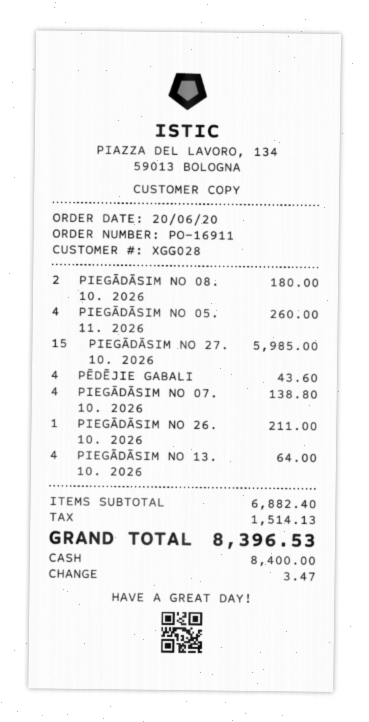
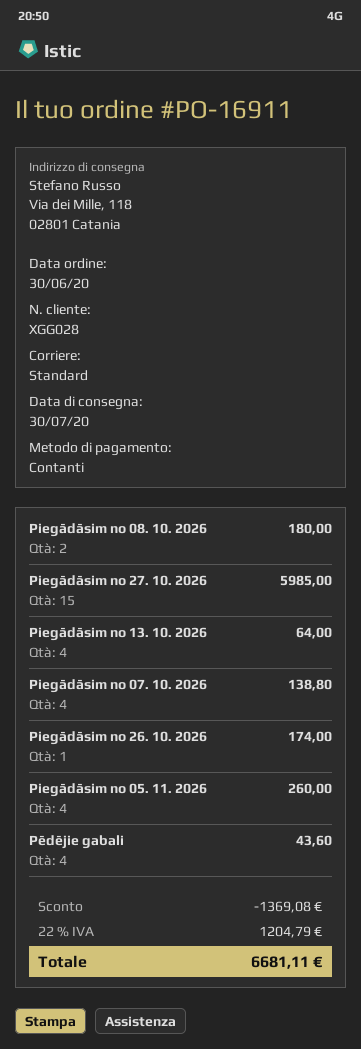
order date: 2020-06-20 -> 2020-06-30
PIEGĀDĀSIM NO 26. 10. 2026: 1 for 211.00 -> 1 for 174.00
discount: none -> 1369.08
tax: 1514.13 -> 1204.79
total: 8396.53 -> 6681.11

